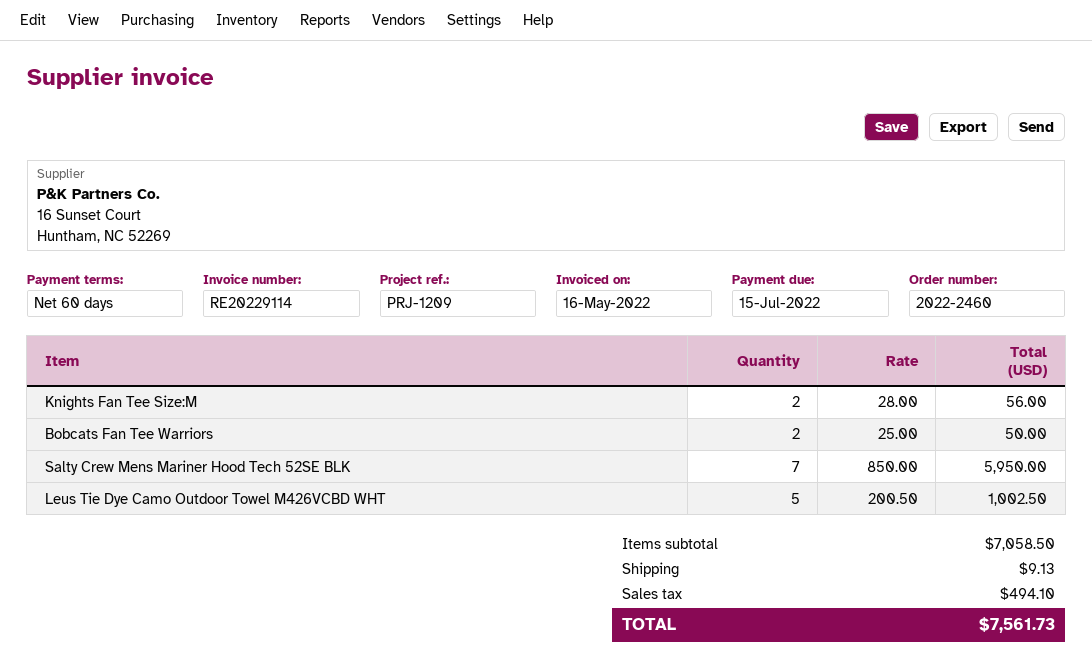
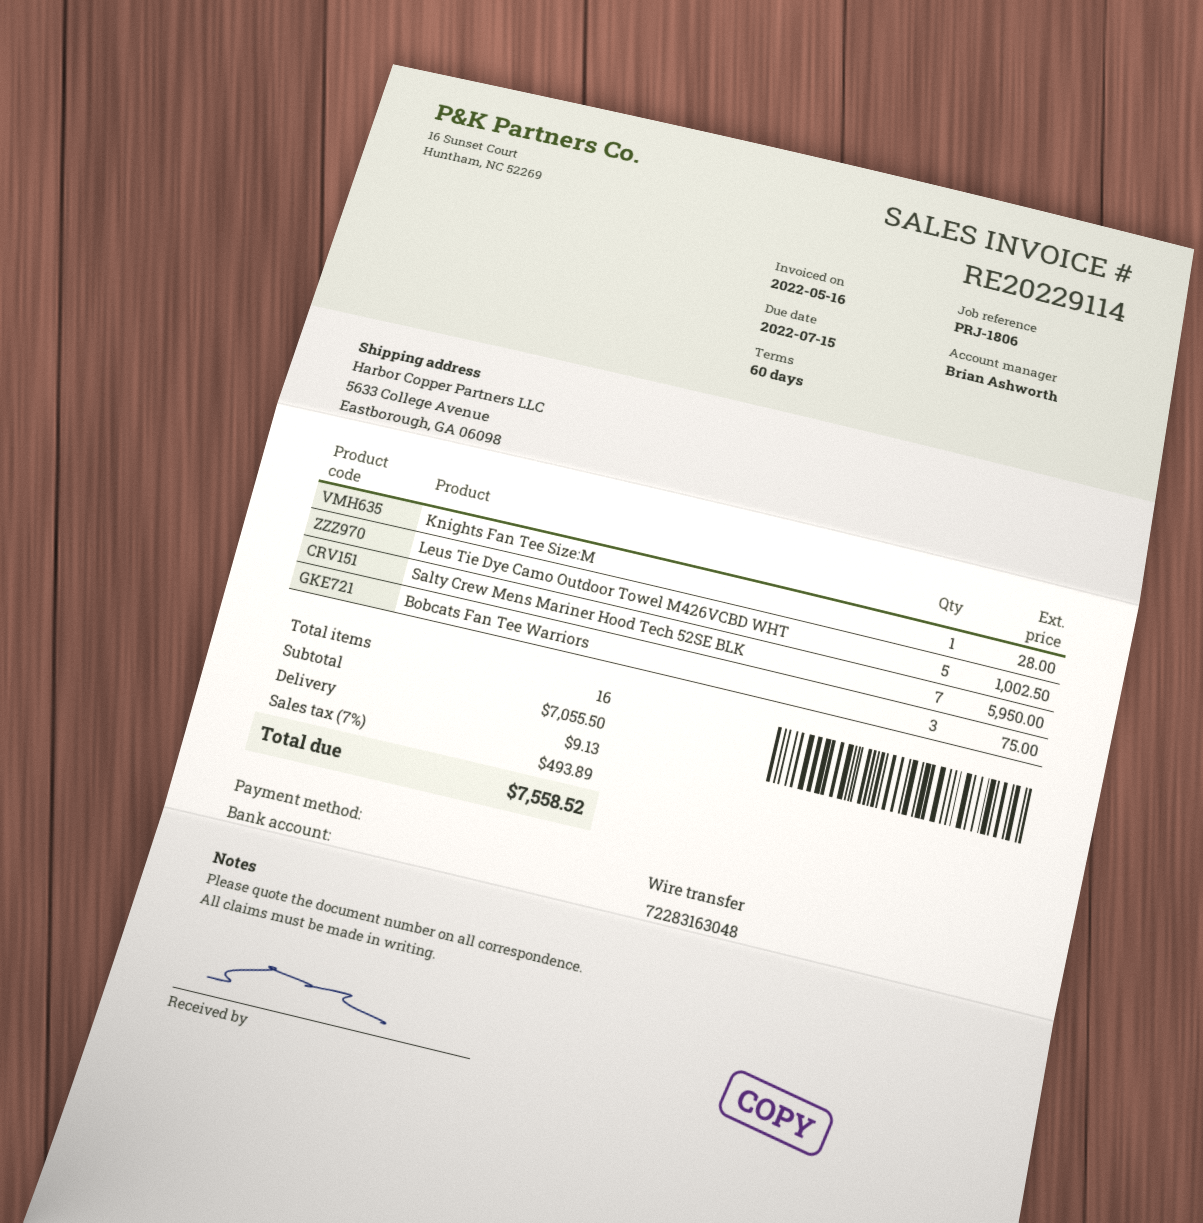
reference: PRJ-1209 -> PRJ-1806
Knights Fan Tee Size:M: 2 for 56.00 -> 1 for 28.00
Bobcats Fan Tee Warriors: 2 for 50.00 -> 3 for 75.00
subtotal: 7058.50 -> 7055.50
tax: 494.10 -> 493.89
total: 7561.73 -> 7558.52

